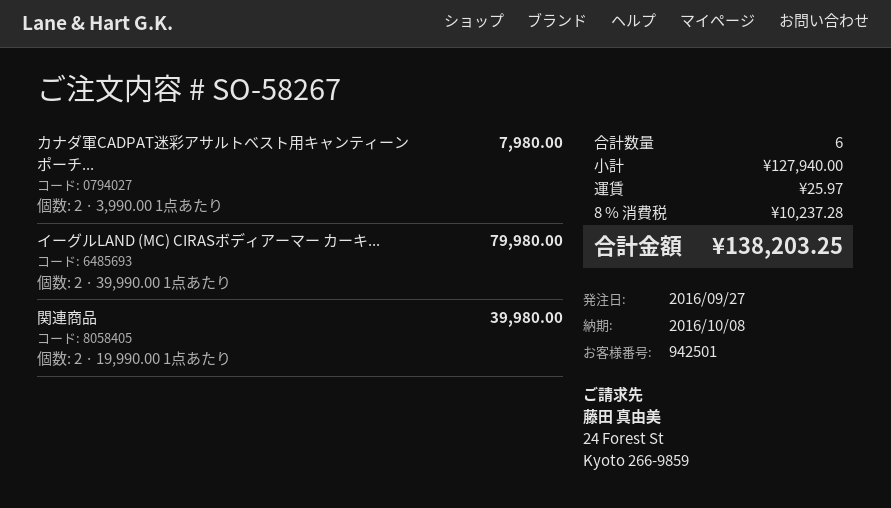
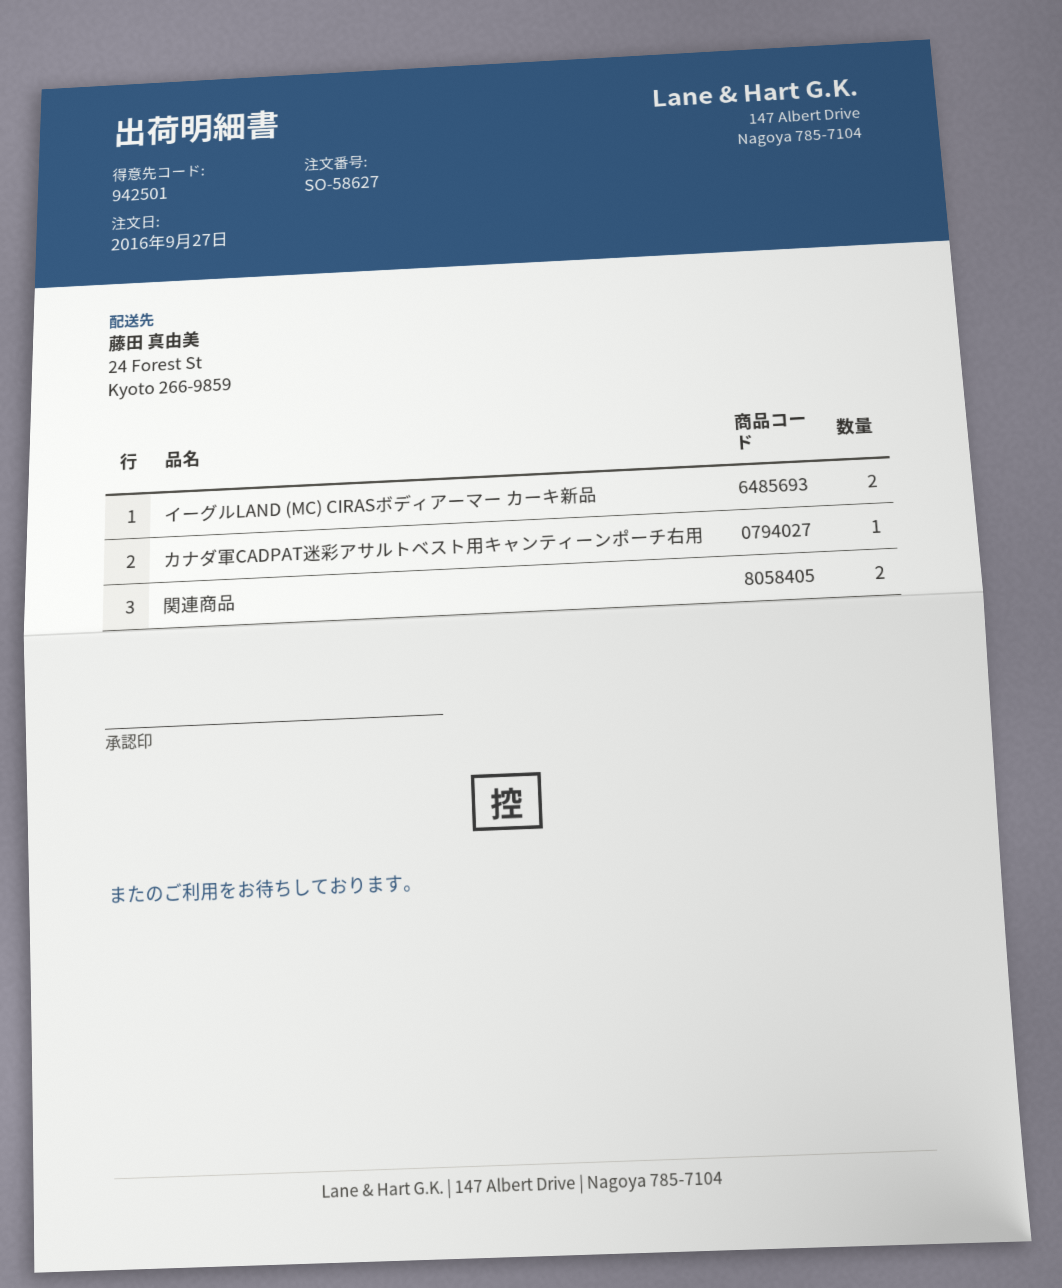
order number: SO-58267 -> SO-58627
カナダ軍CADPAT迷彩アサルトベスト用キャンティーンポーチ...: 2 -> 1

